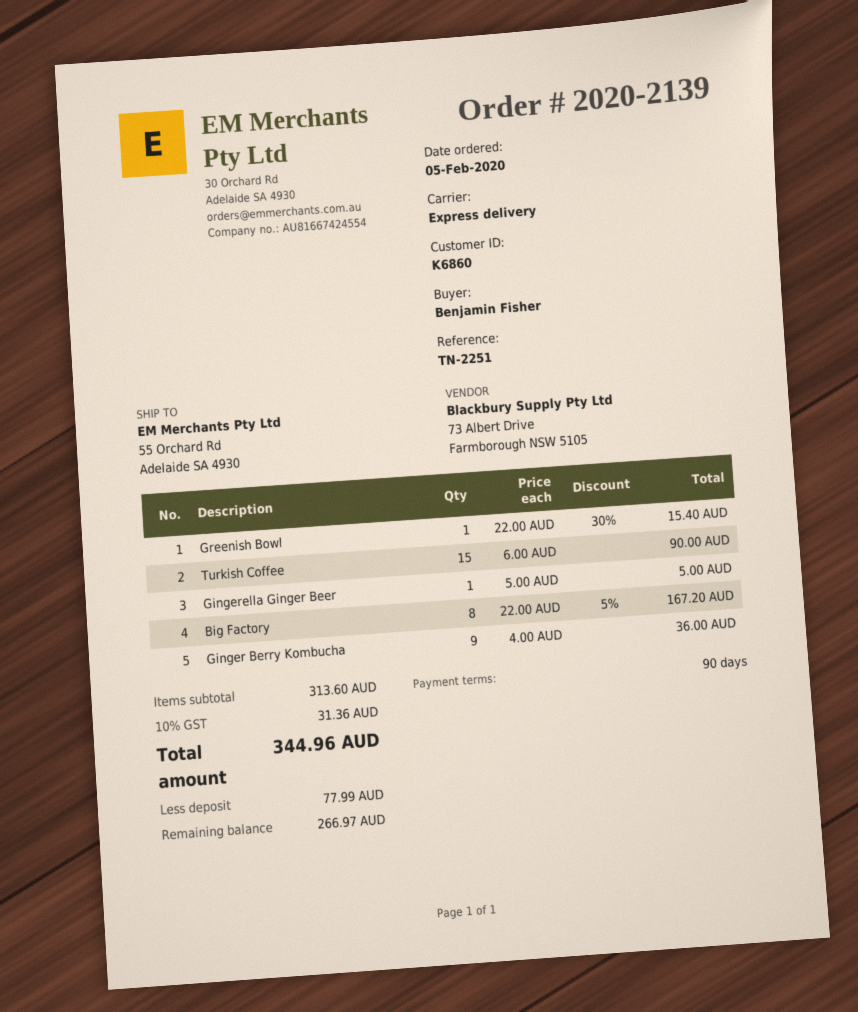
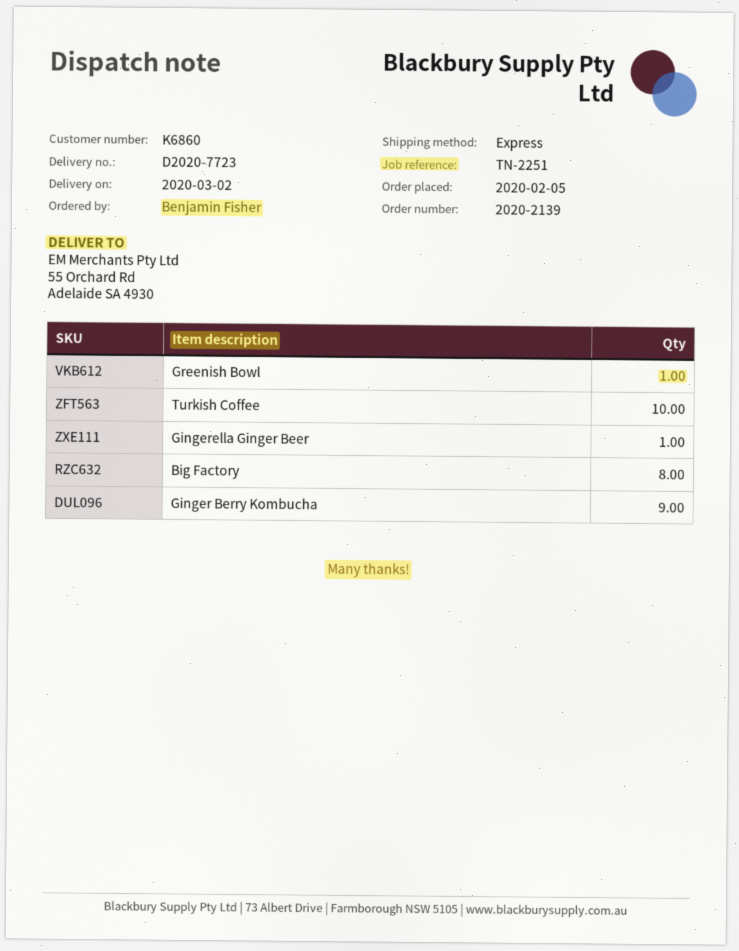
Turkish Coffee: 15 -> 10

